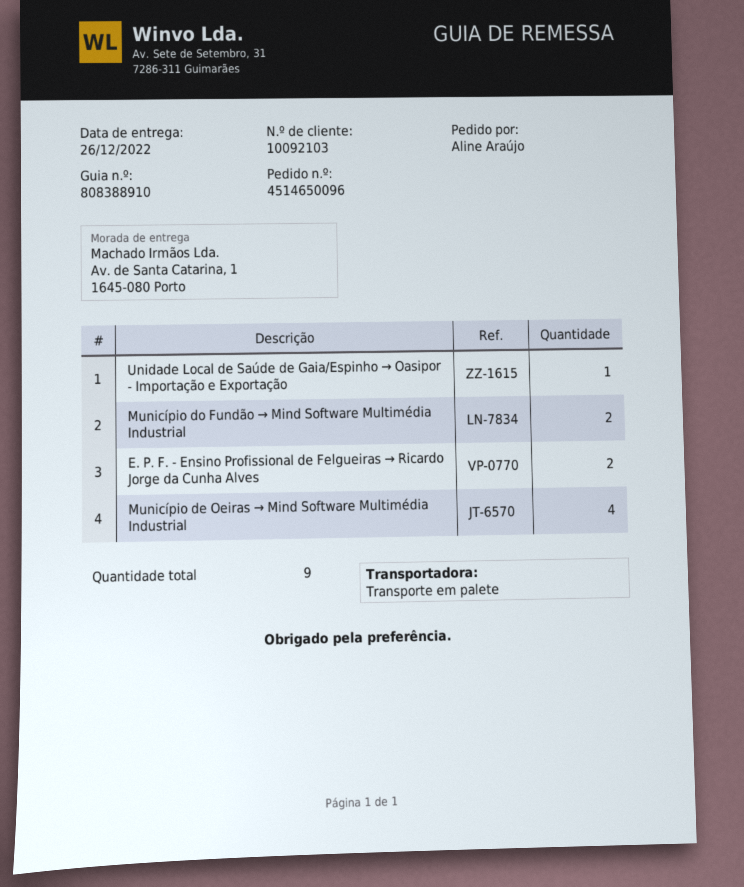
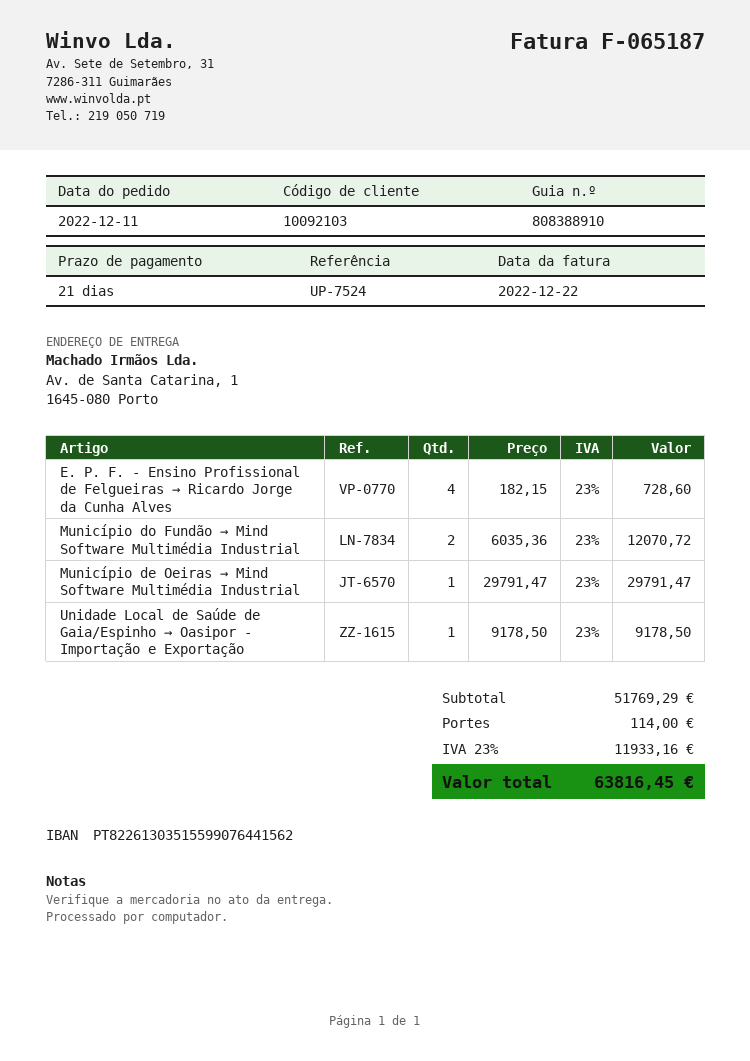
E. P. F. - Ensino Profissional de Felgueiras → Ricardo Jorge da Cunha Alves: 2 -> 4
Município de Oeiras → Mind Software Multimédia Industrial: 4 -> 1

